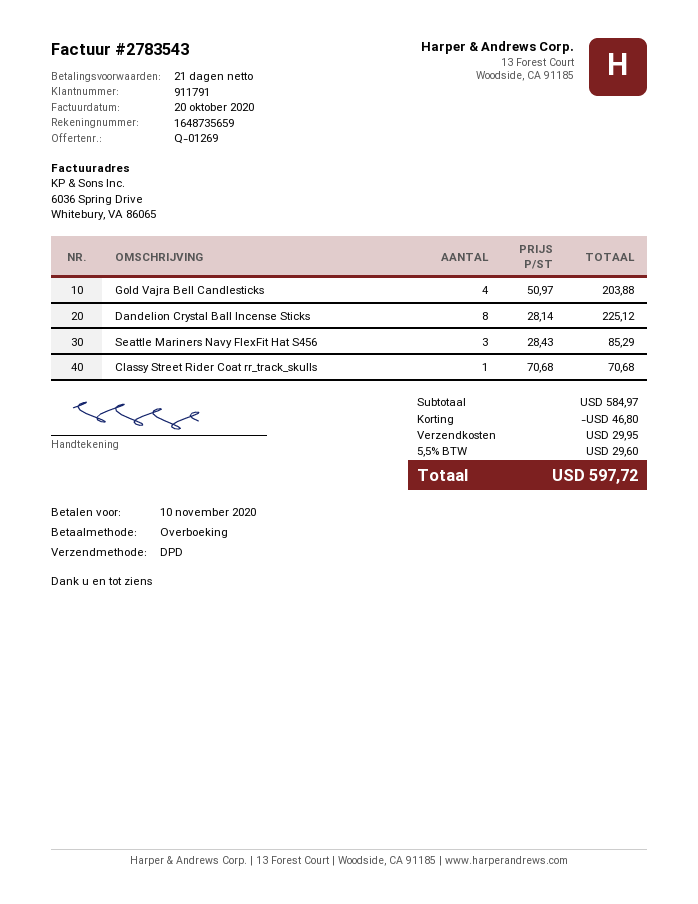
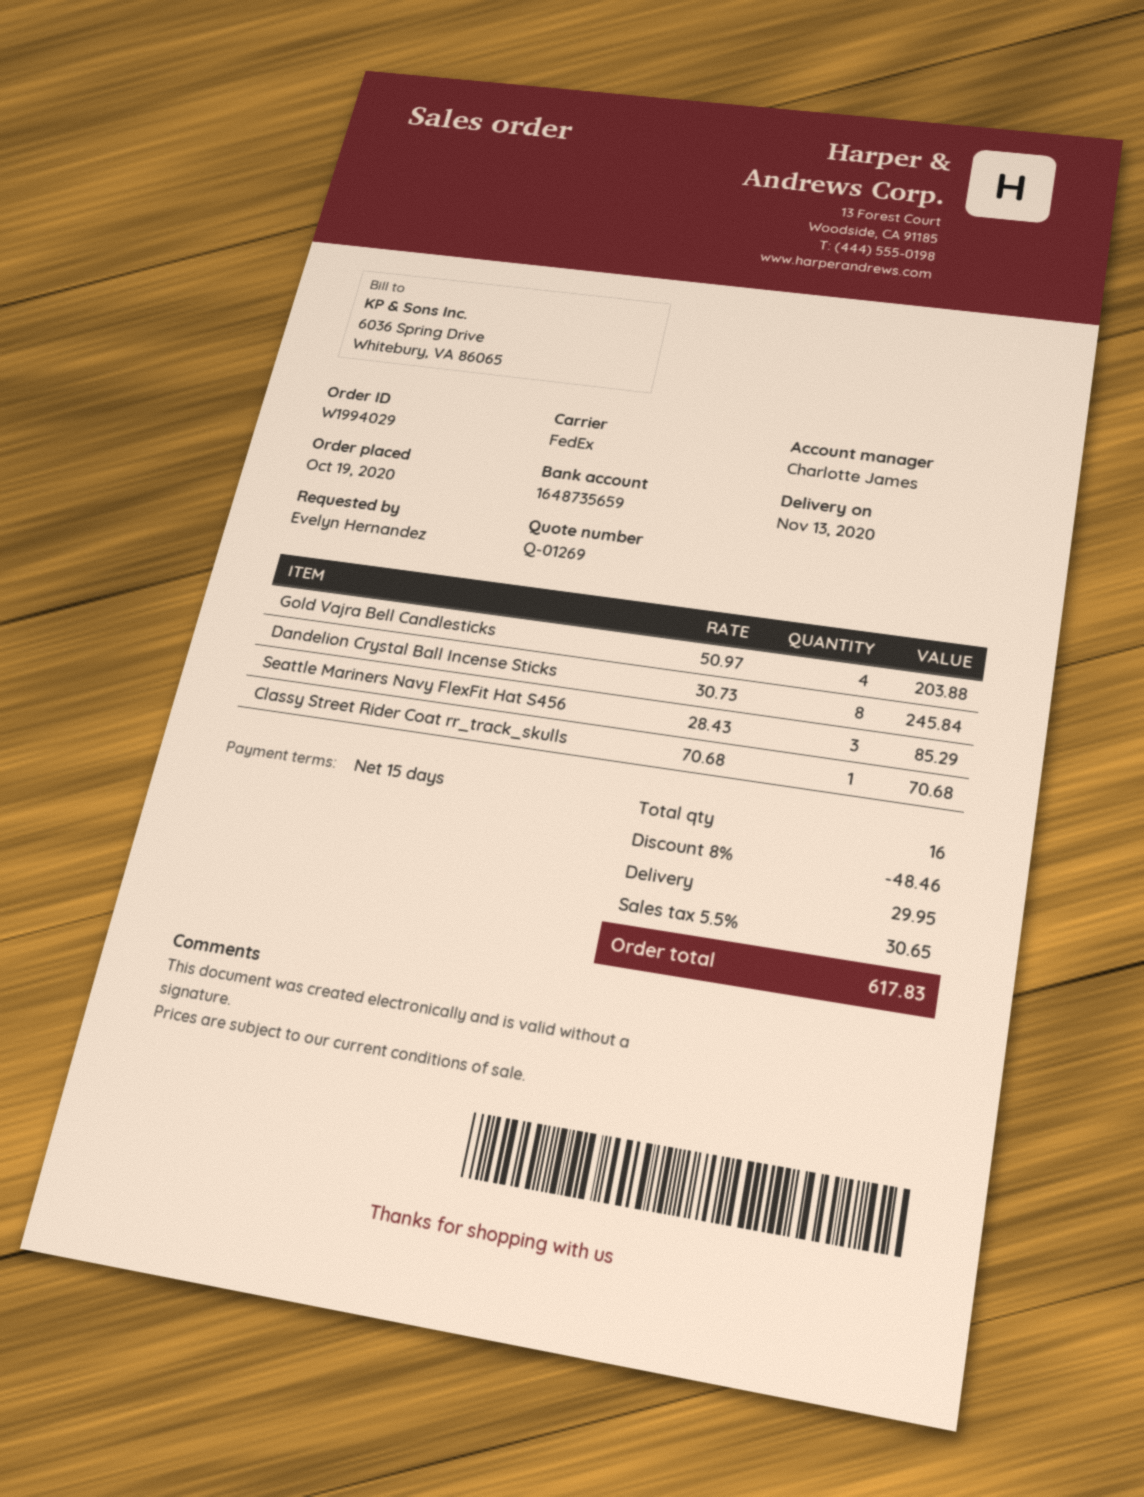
payment terms: 21 days -> 15 days
shipping method: DPD -> FedEx
Dandelion Crystal Ball Incense Sticks: 8 x 28.14 = 225.12 -> 8 x 30.73 = 245.84
discount: 46.80 -> 48.46
tax: 5.5% = 29.60 -> 5.5% = 30.65
total: 597.72 -> 617.83

